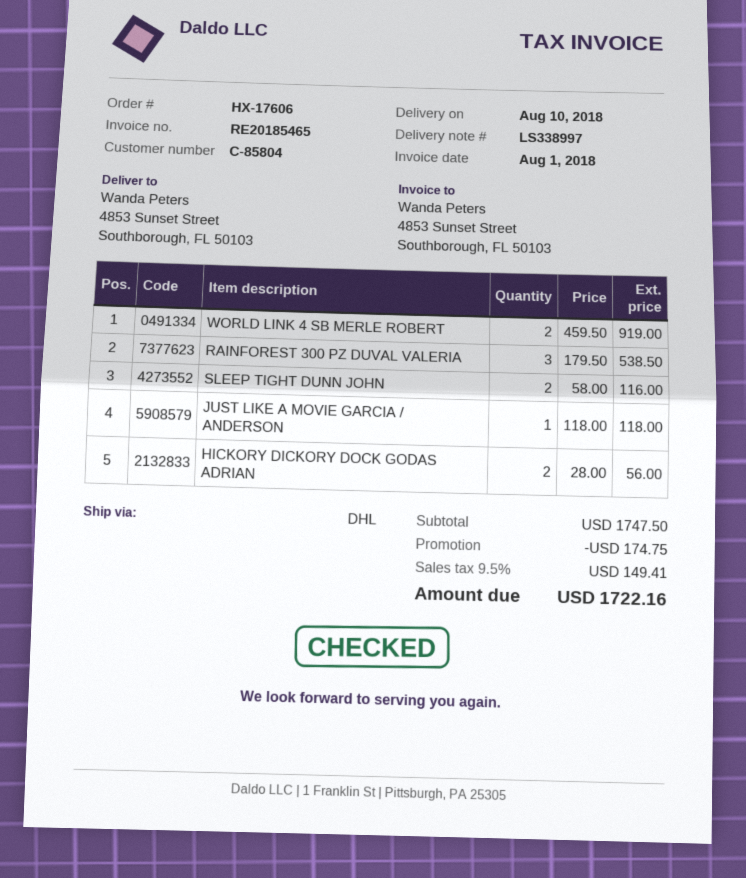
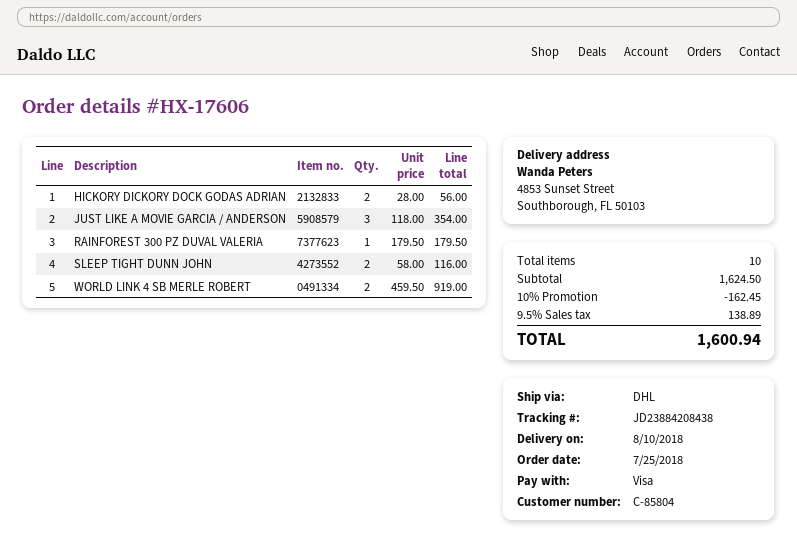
RAINFOREST 300 PZ DUVAL VALERIA: 3 x 179.50 = 538.50 -> 1 x 179.50 = 179.50
JUST LIKE A MOVIE GARCIA / ANDERSON: 1 x 118.00 = 118.00 -> 3 x 118.00 = 354.00
subtotal: 1747.50 -> 1624.50
discount: 174.75 -> 162.45
tax: 9.5% = 149.41 -> 9.5% = 138.89
total: 1722.16 -> 1600.94

